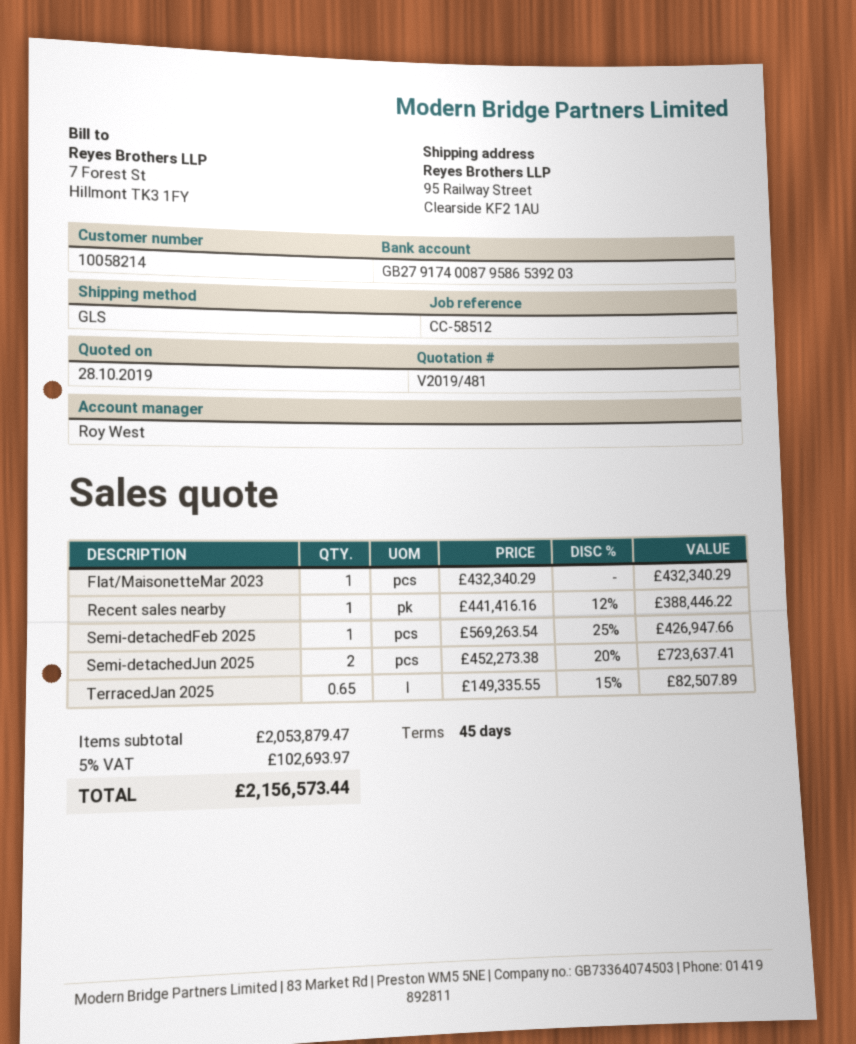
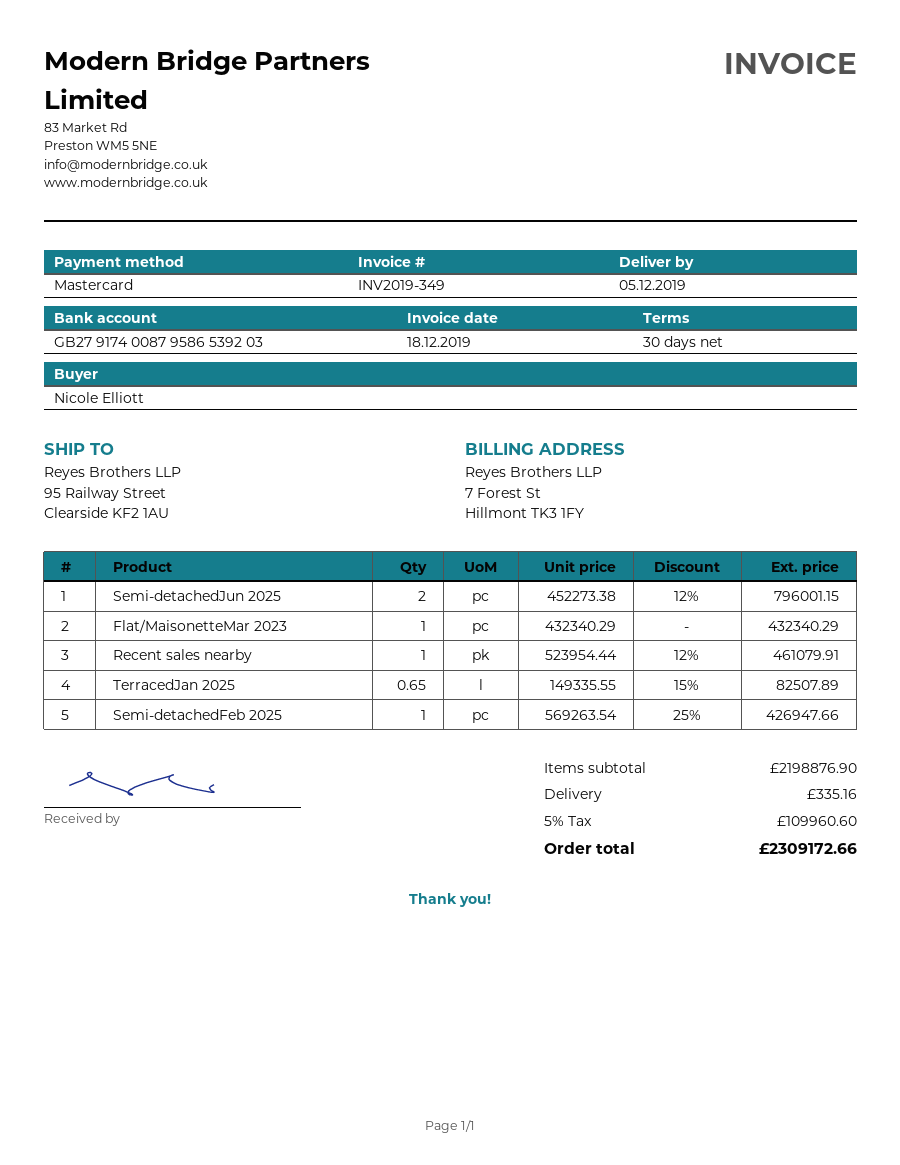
payment terms: 45 days -> 30 days
Recent sales nearby: 1 x 441416.16 - 12% = 388446.22 -> 1 x 523954.44 - 12% = 461079.91
Semi-detachedJun 2025: 2 x 452273.38 - 20% = 723637.41 -> 2 x 452273.38 - 12% = 796001.15
subtotal: 2053879.47 -> 2198876.90
shipping: none -> 335.16
tax: 5% = 102693.97 -> 5% = 109960.60
total: 2156573.44 -> 2309172.66

